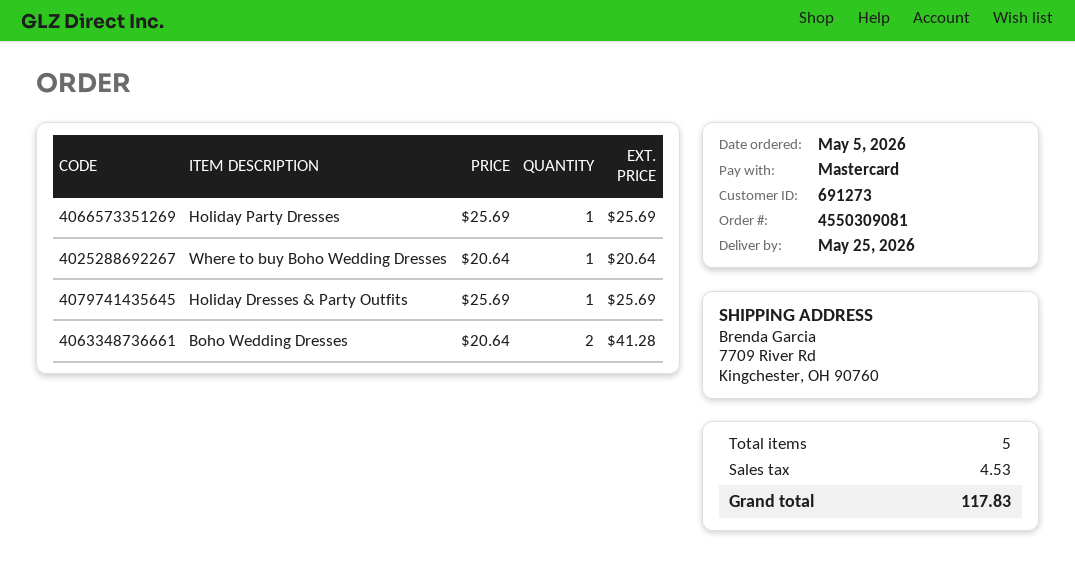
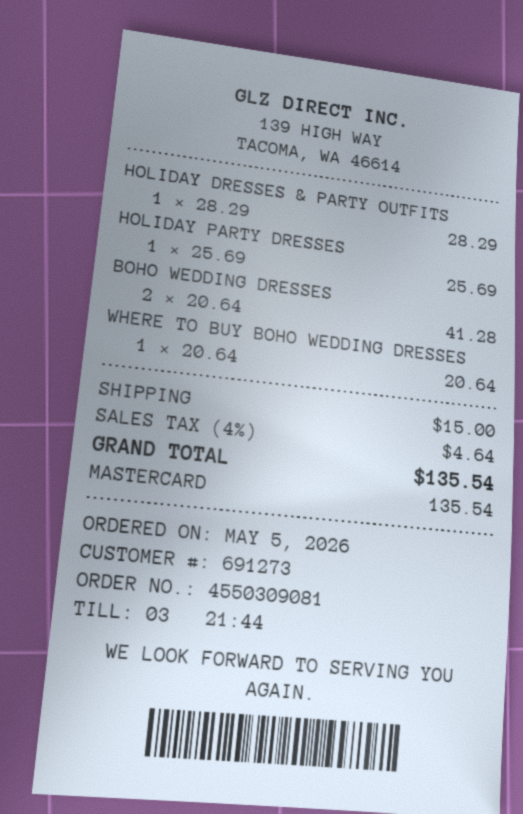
Holiday Dresses & Party Outfits: 1 x 25.69 = 25.69 -> 1 x 28.29 = 28.29
shipping: none -> 15.00
tax: 4.53 -> 4.64
total: 117.83 -> 135.54

